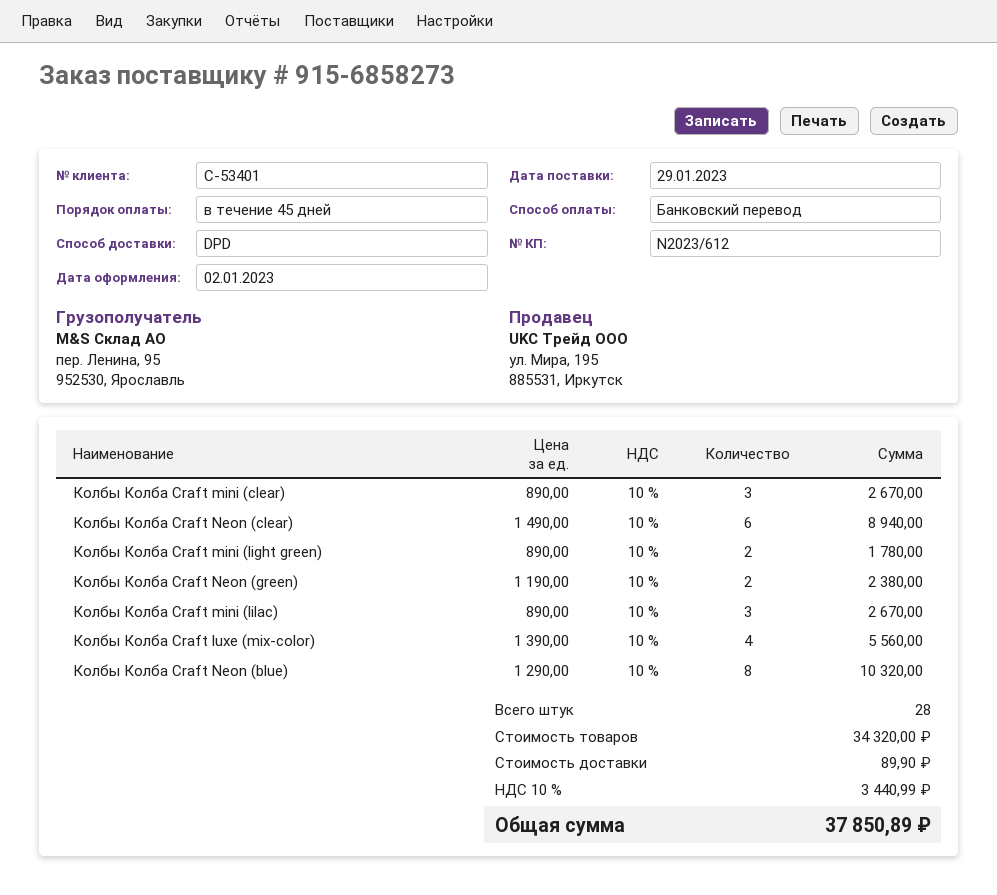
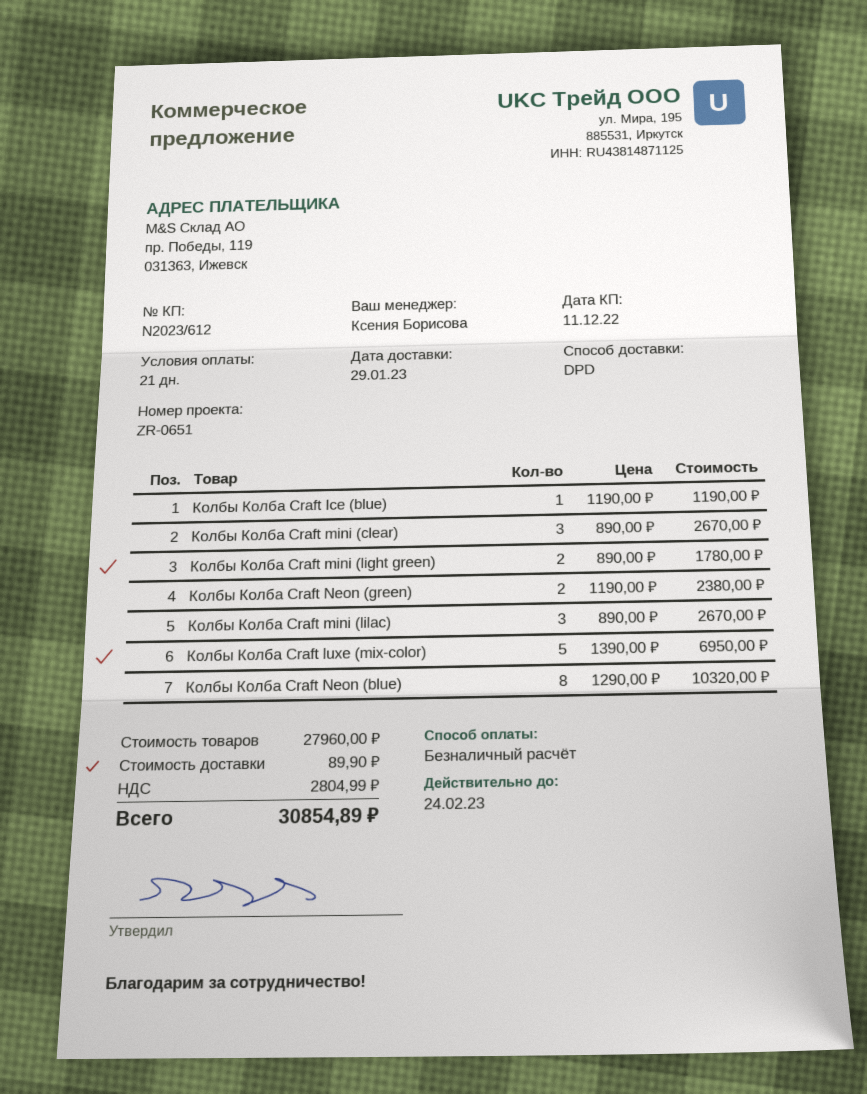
payment terms: 45 days -> 21 days
Колбы Колба Craft Neon (clear): 6 x 1490.00 = 8940.00 -> none
Колбы Колба Craft luxe (mix-color): 4 x 1390.00 = 5560.00 -> 5 x 1390.00 = 6950.00
Колбы Колба Craft Ice (blue): none -> 1 x 1190.00 = 1190.00
subtotal: 34320.00 -> 27960.00
tax: 3440.99 -> 2804.99
total: 37850.89 -> 30854.89

